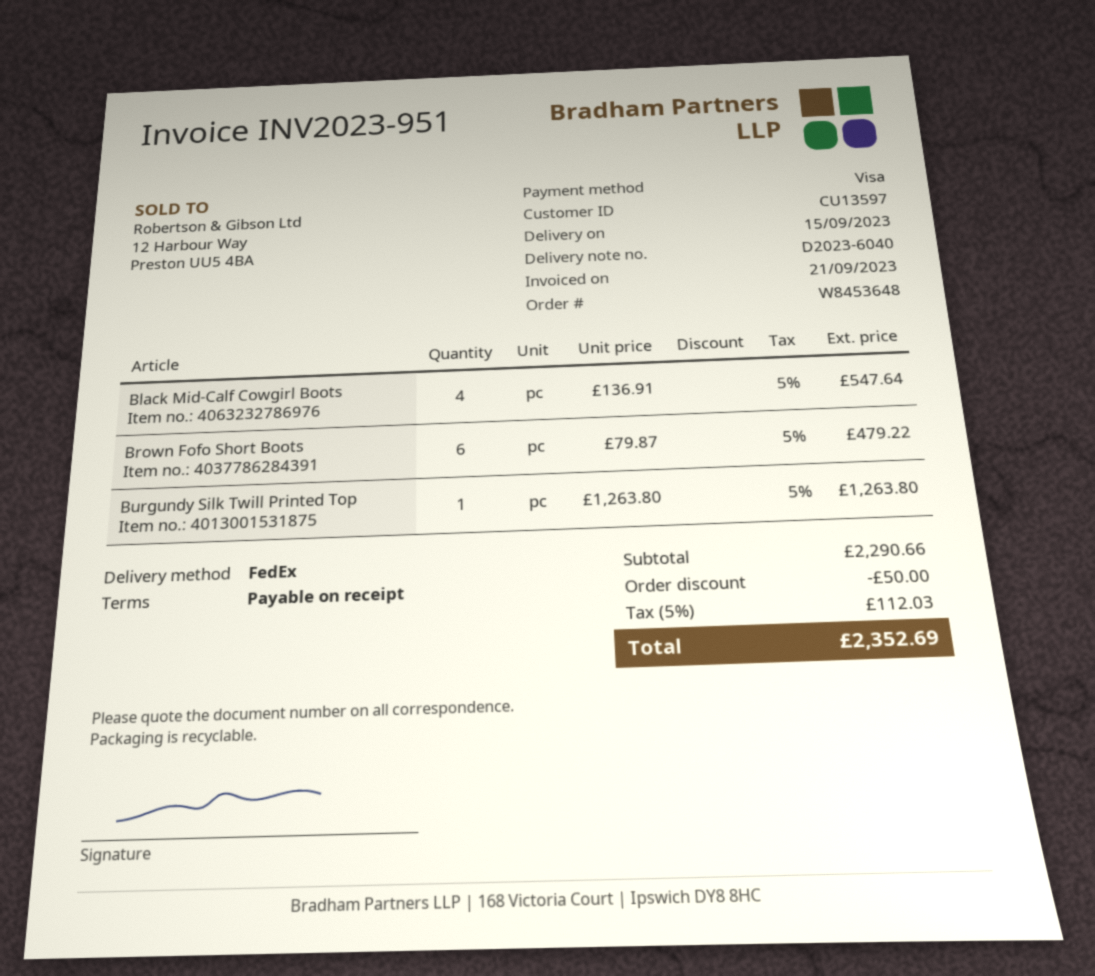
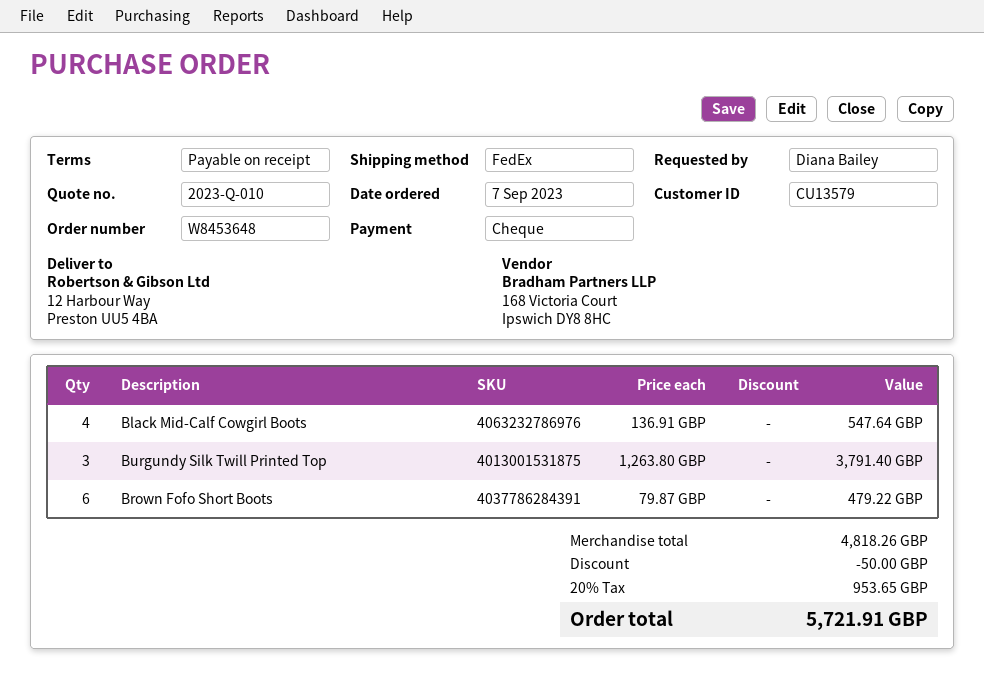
customer number: CU13597 -> CU13579
payment method: Visa -> cheque
Burgundy Silk Twill Printed Top: 1 x 1263.80 = 1263.80 -> 3 x 1263.80 = 3791.40
subtotal: 2290.66 -> 4818.26
tax: 5% = 112.03 -> 20% = 953.65
total: 2352.69 -> 5721.91

